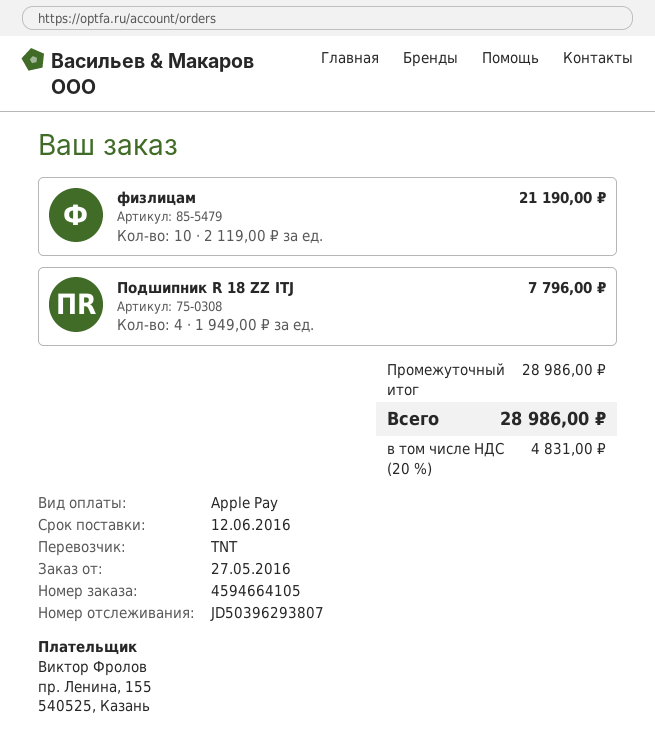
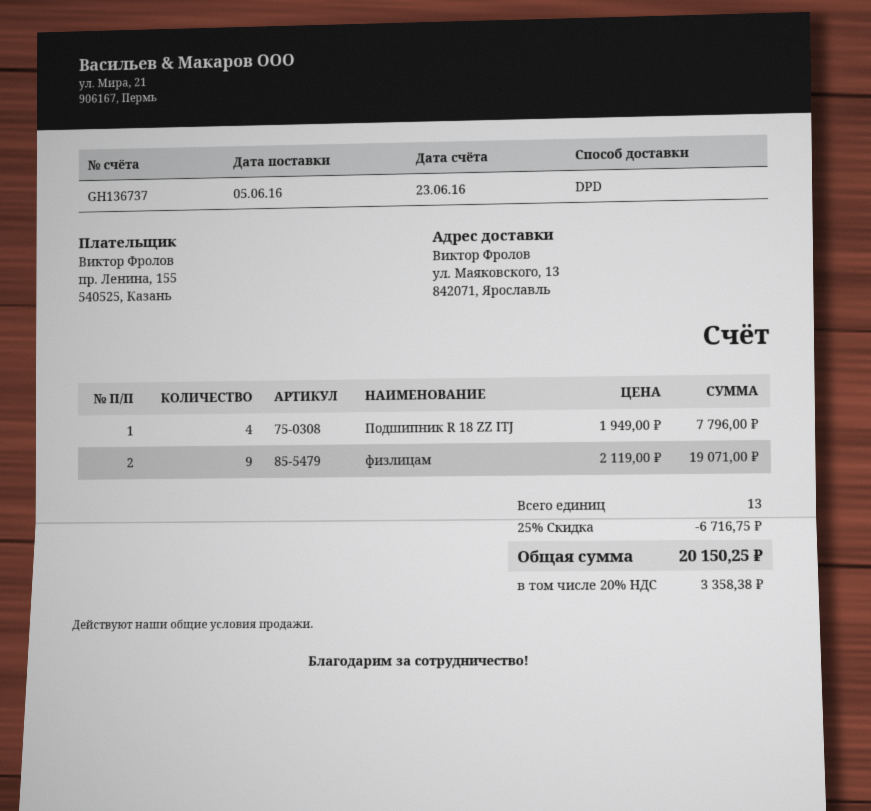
delivery date: 2016-06-12 -> 2016-06-05
shipping method: TNT -> DPD
физлицам: 10 x 2119.00 = 21190.00 -> 9 x 2119.00 = 19071.00
discount: none -> 25% = 6716.75
tax: 20% = 4831.00 -> 20% = 3358.38
total: 28986.00 -> 20150.25

